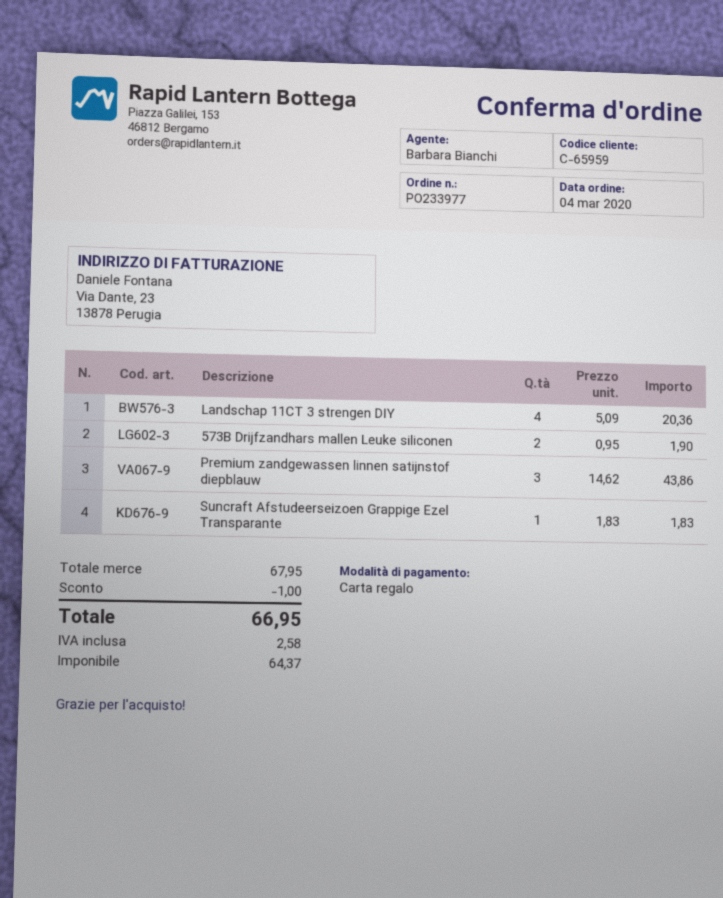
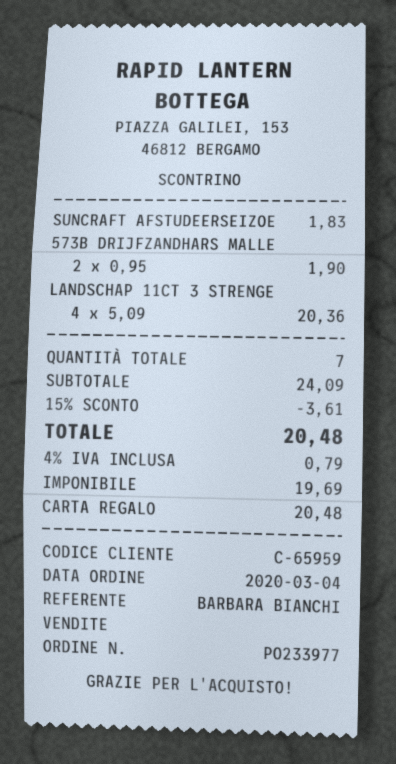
Premium zandgewassen linnen satijnstof diepblauw: 3 x 14.62 = 43.86 -> none
subtotal: 67.95 -> 24.09
discount: 1.00 -> 3.61
net: 64.37 -> 19.69
tax: 2.58 -> 0.79
total: 66.95 -> 20.48

